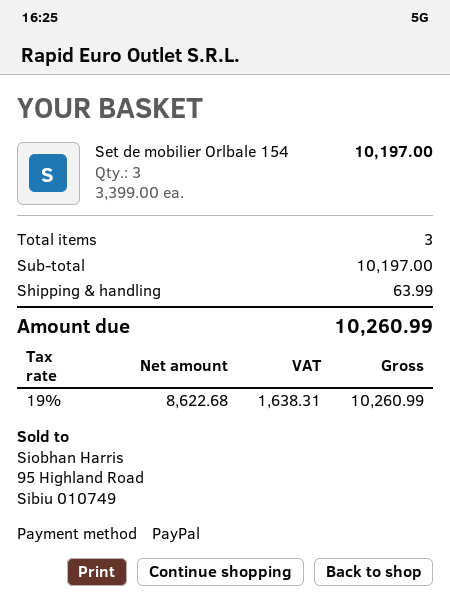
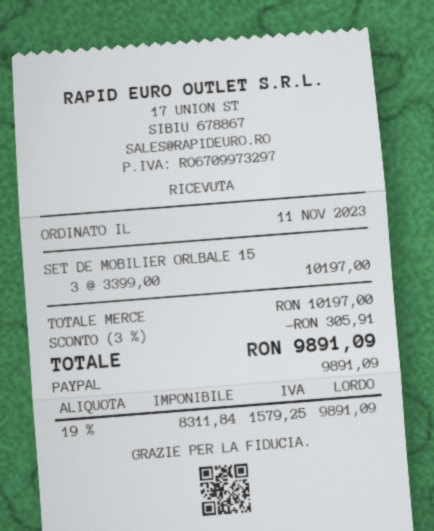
discount: none -> 3% = 305.91
shipping: 63.99 -> none
net: 8622.68 -> 8311.84
tax: 19% = 1638.31 -> 19% = 1579.25
total: 10260.99 -> 9891.09

